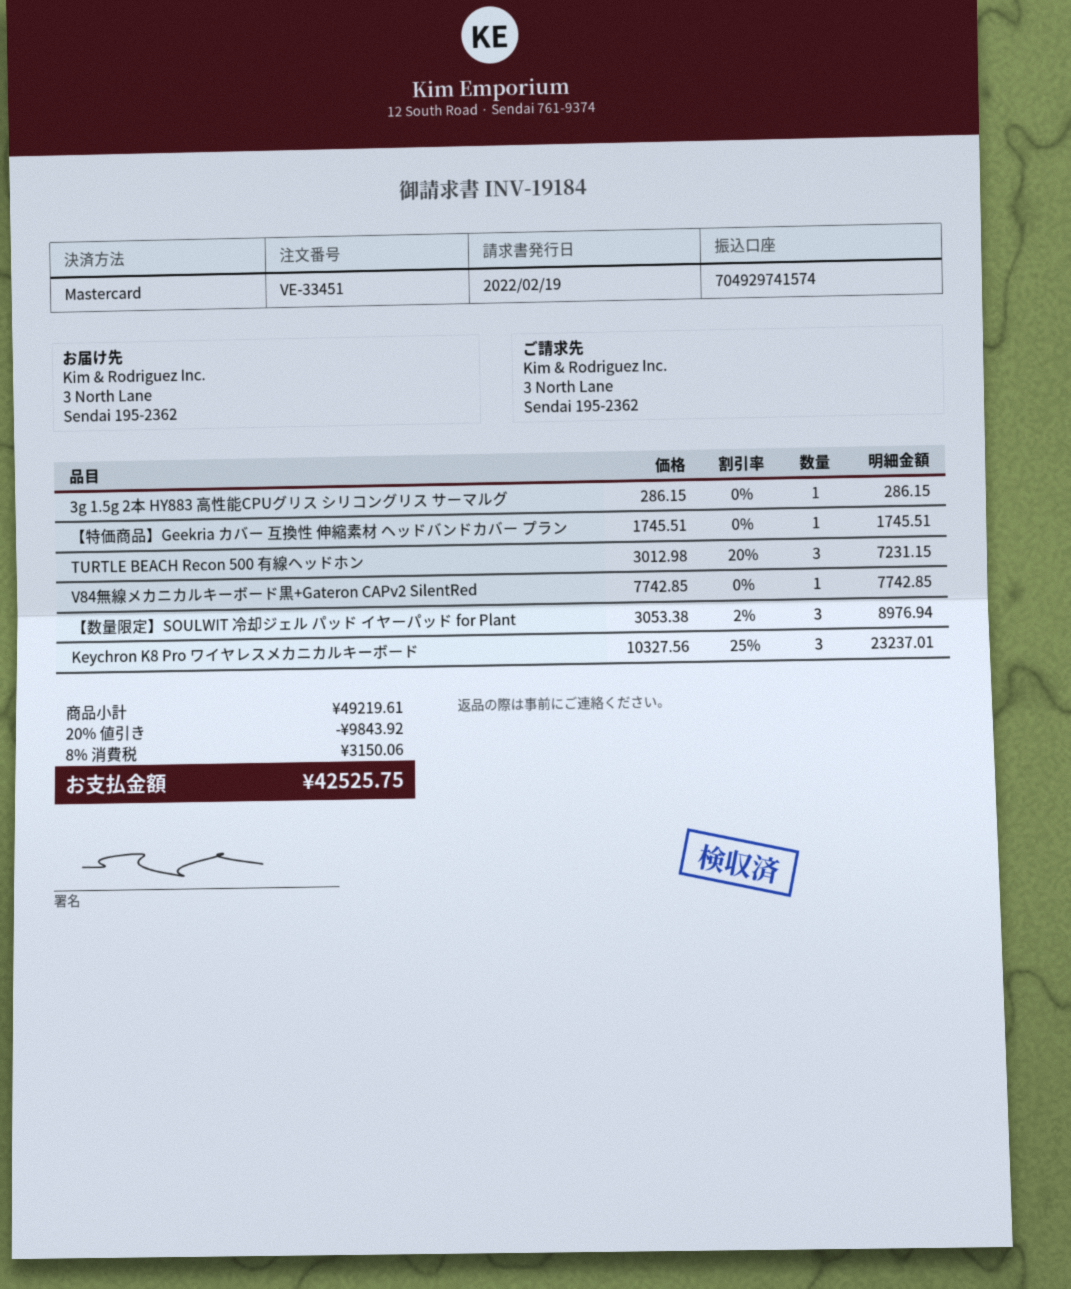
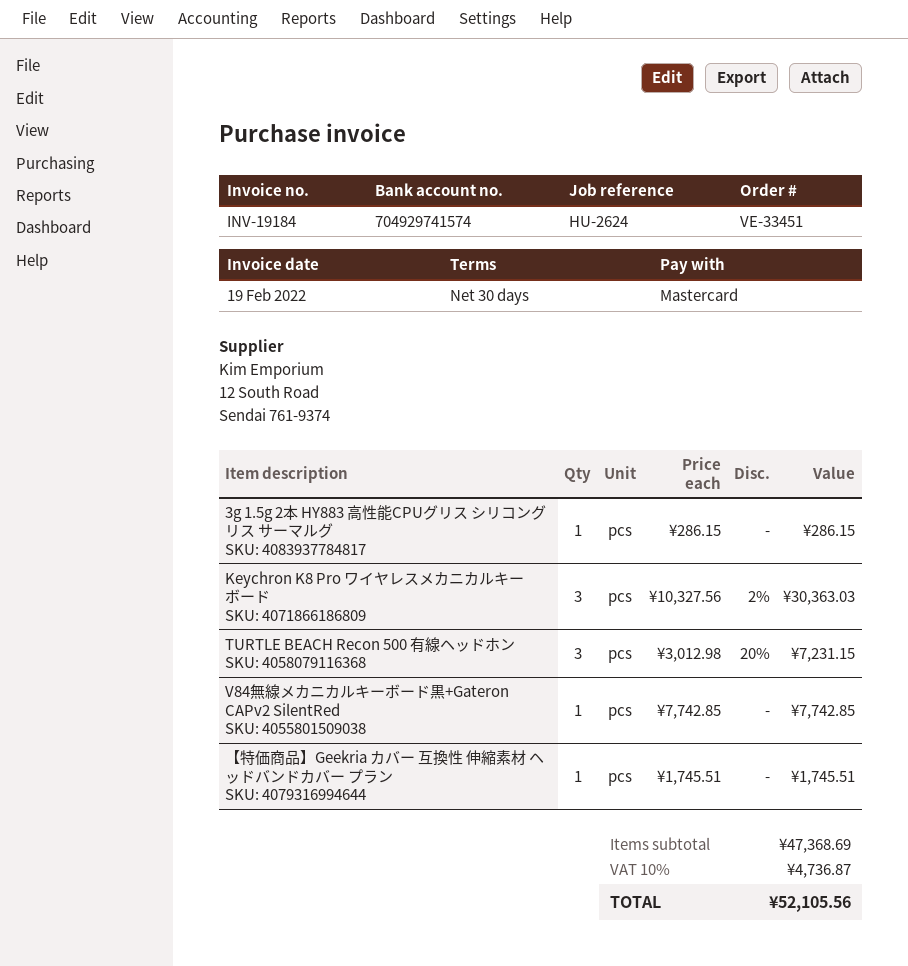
【数量限定】SOULWIT 冷却ジェル パッド イヤーパッド for Plant: 3 x 3053.38 - 2% = 8976.94 -> none
Keychron K8 Pro ワイヤレスメカニカルキーボード: 3 x 10327.56 - 25% = 23237.01 -> 3 x 10327.56 - 2% = 30363.03
subtotal: 49219.61 -> 47368.69
discount: 20% = 9843.92 -> none
tax: 8% = 3150.06 -> 10% = 4736.87
total: 42525.75 -> 52105.56

